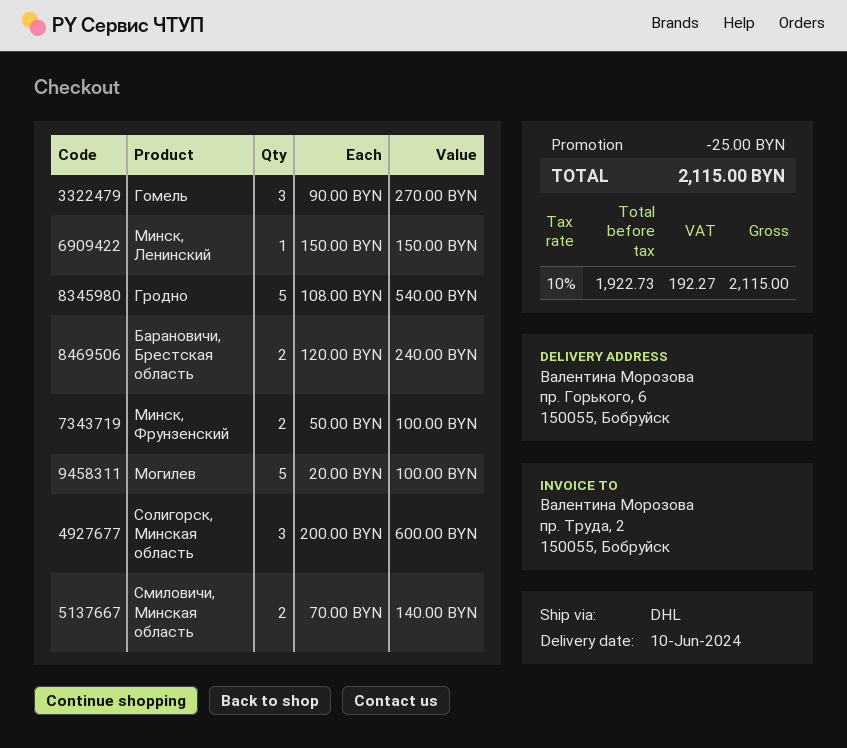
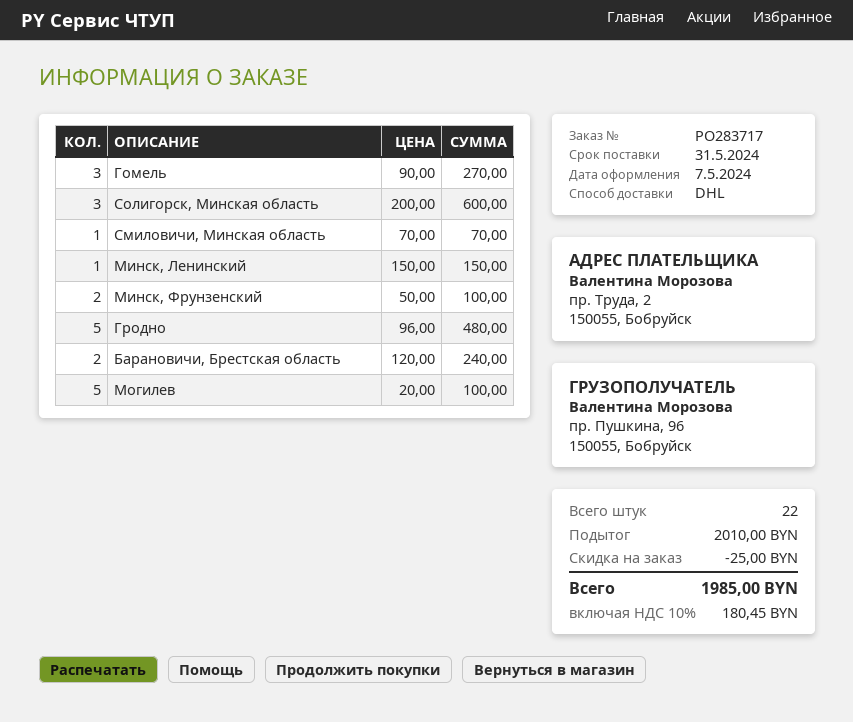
delivery date: 2024-06-10 -> 2024-05-31
ship to: пр. Горького, 6, 150055, Бобруйск -> пр. Пушкина, 96, 150055, Бобруйск
Гродно: 5 x 108.00 = 540.00 -> 5 x 96.00 = 480.00
Смиловичи, Минская область: 2 x 70.00 = 140.00 -> 1 x 70.00 = 70.00
tax: 10% = 192.27 -> 10% = 180.45
total: 2115.00 -> 1985.00

